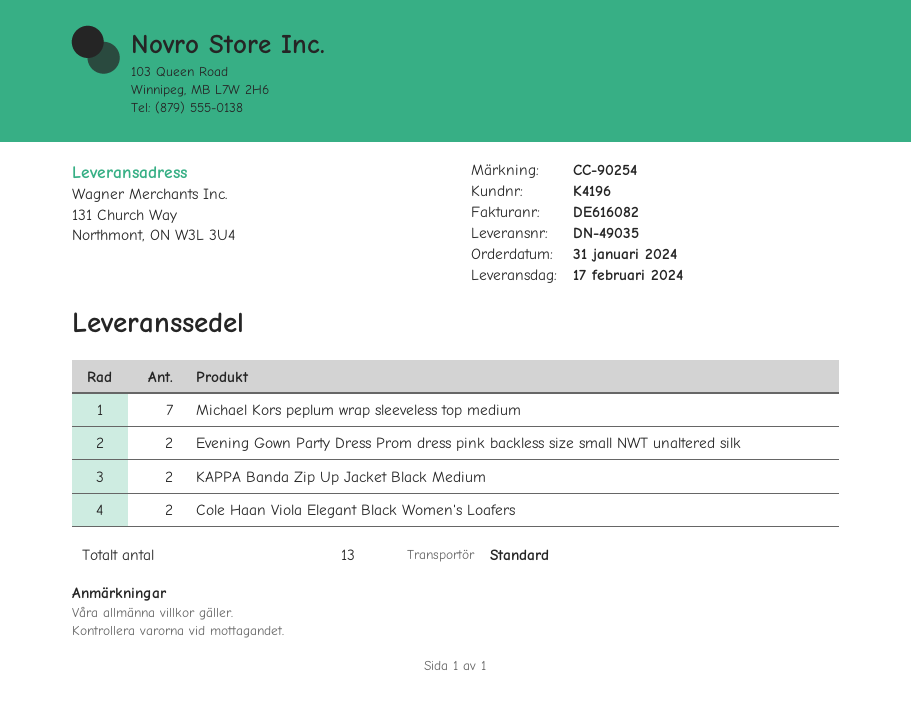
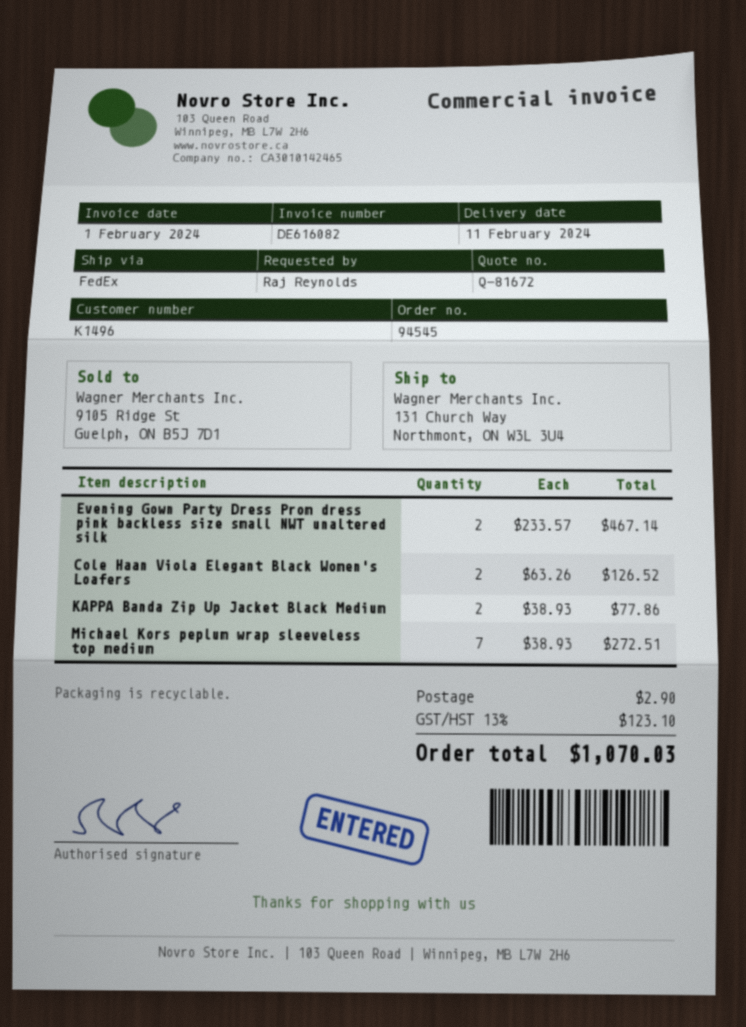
delivery date: 2024-02-17 -> 2024-02-11
customer number: K4196 -> K1496
shipping method: standard -> FedEx

